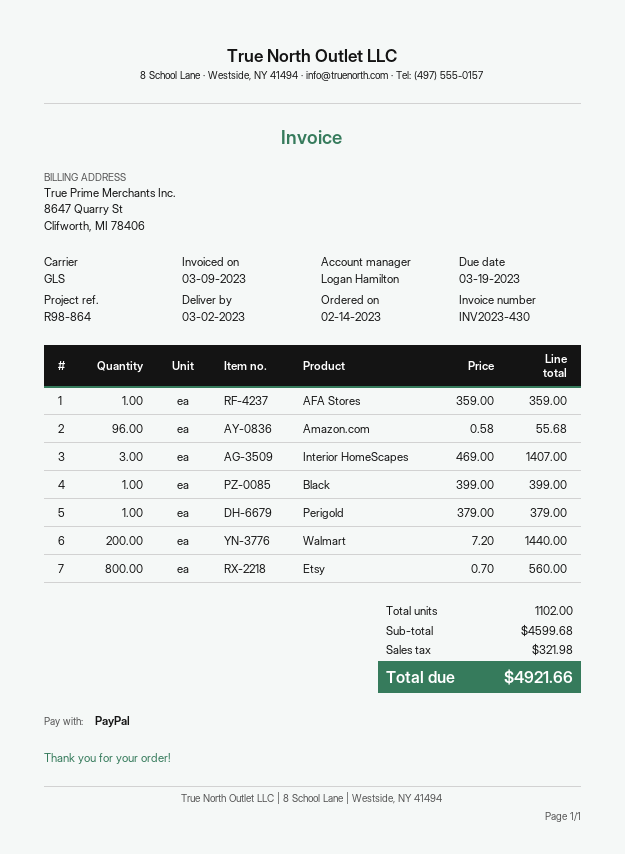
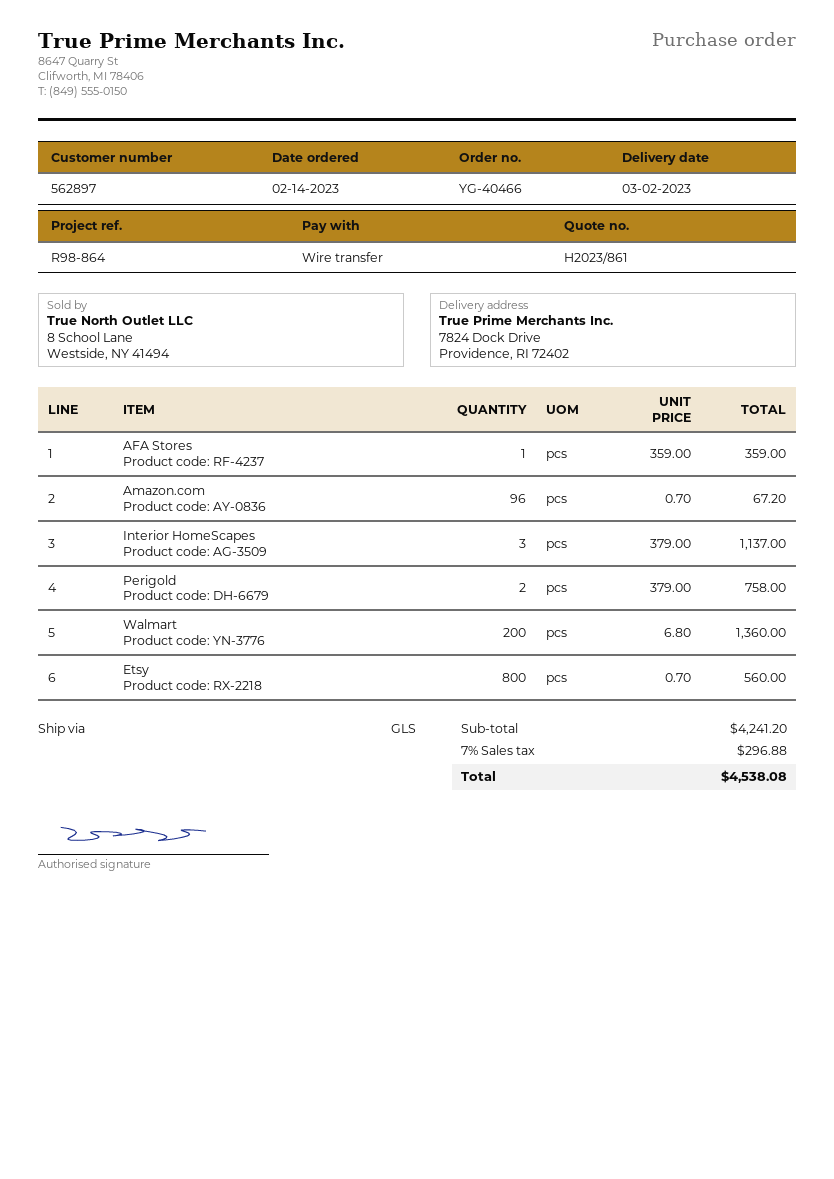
payment method: PayPal -> bank transfer
Amazon.com: 96 x 0.58 = 55.68 -> 96 x 0.70 = 67.20
Interior HomeScapes: 3 x 469.00 = 1407.00 -> 3 x 379.00 = 1137.00
Black: 1 x 399.00 = 399.00 -> none
Perigold: 1 x 379.00 = 379.00 -> 2 x 379.00 = 758.00
Walmart: 200 x 7.20 = 1440.00 -> 200 x 6.80 = 1360.00
subtotal: 4599.68 -> 4241.20
tax: 321.98 -> 296.88
total: 4921.66 -> 4538.08

